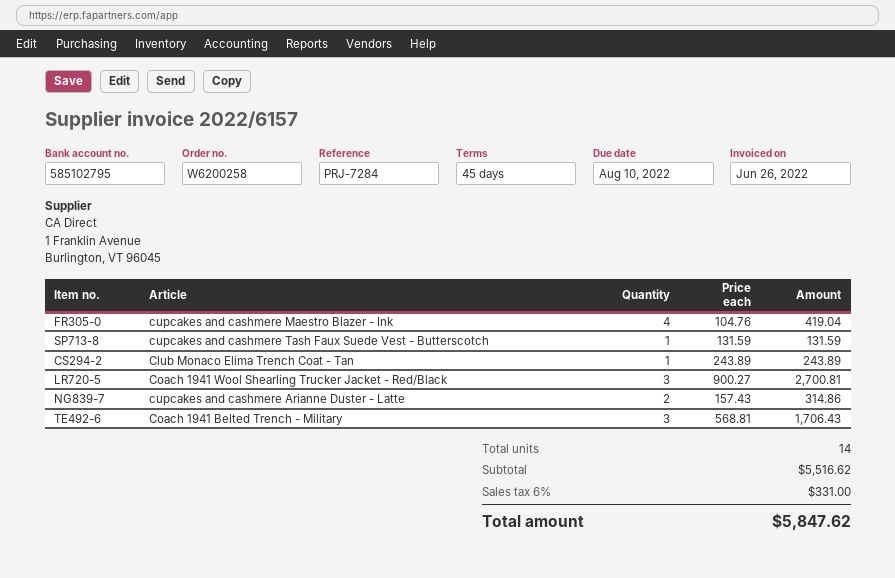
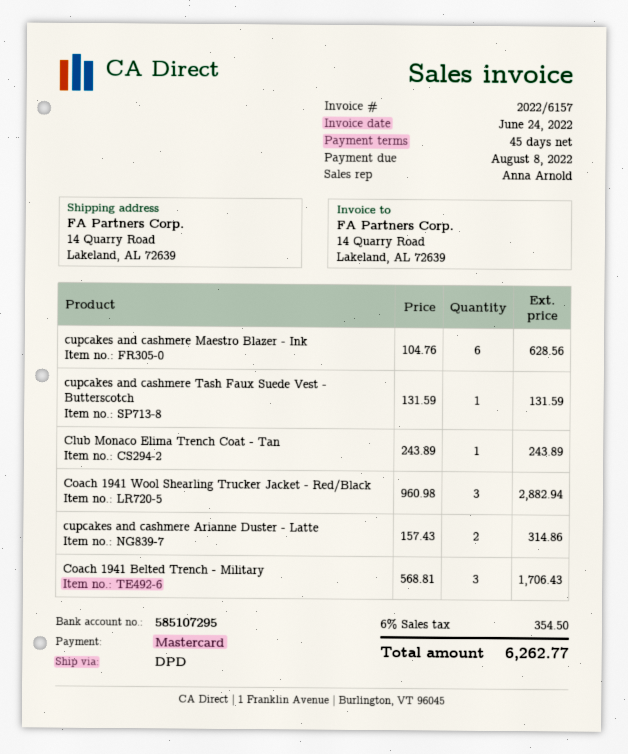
invoice date: 2022-06-26 -> 2022-06-24
due date: 2022-08-10 -> 2022-08-08
bank account: 585102795 -> 585107295
cupcakes and cashmere Maestro Blazer - Ink: 4 x 104.76 = 419.04 -> 6 x 104.76 = 628.56
Coach 1941 Wool Shearling Trucker Jacket - Red/Black: 3 x 900.27 = 2700.81 -> 3 x 960.98 = 2882.94
tax: 6% = 331.00 -> 6% = 354.50
total: 5847.62 -> 6262.77

